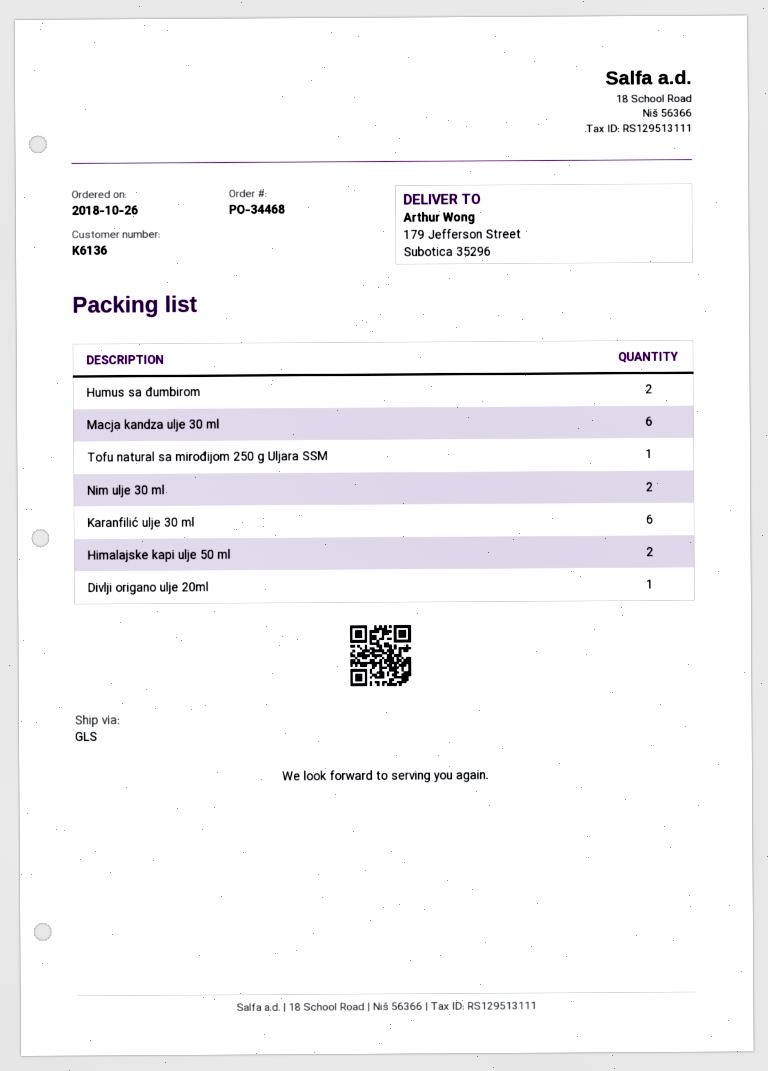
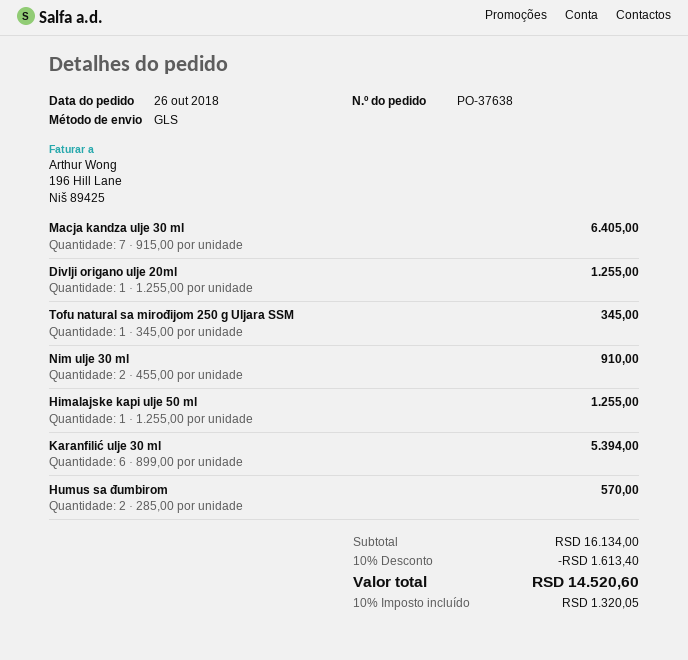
order number: PO-34468 -> PO-37638
Macja kandza ulje 30 ml: 6 -> 7
Himalajske kapi ulje 50 ml: 2 -> 1

